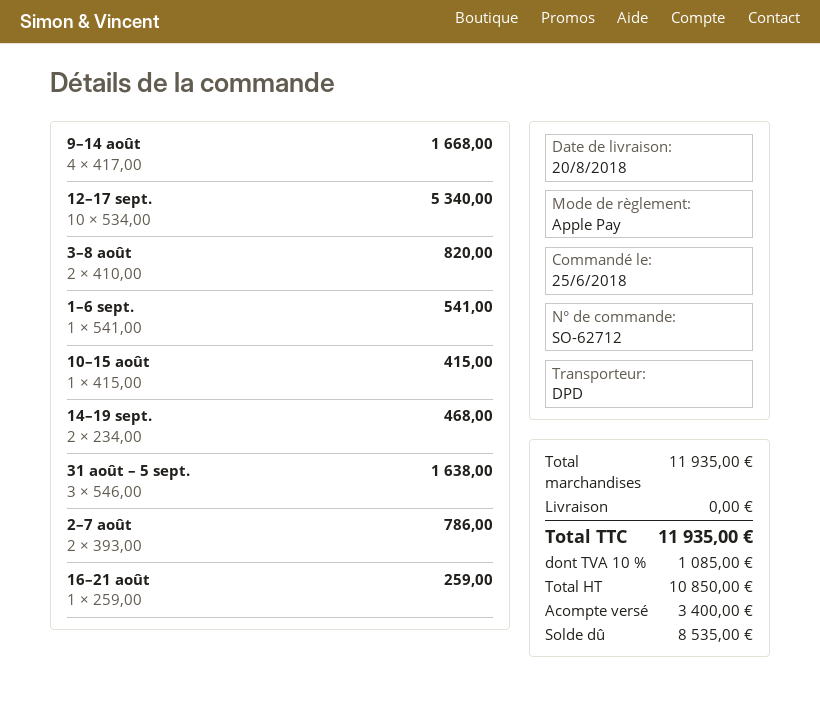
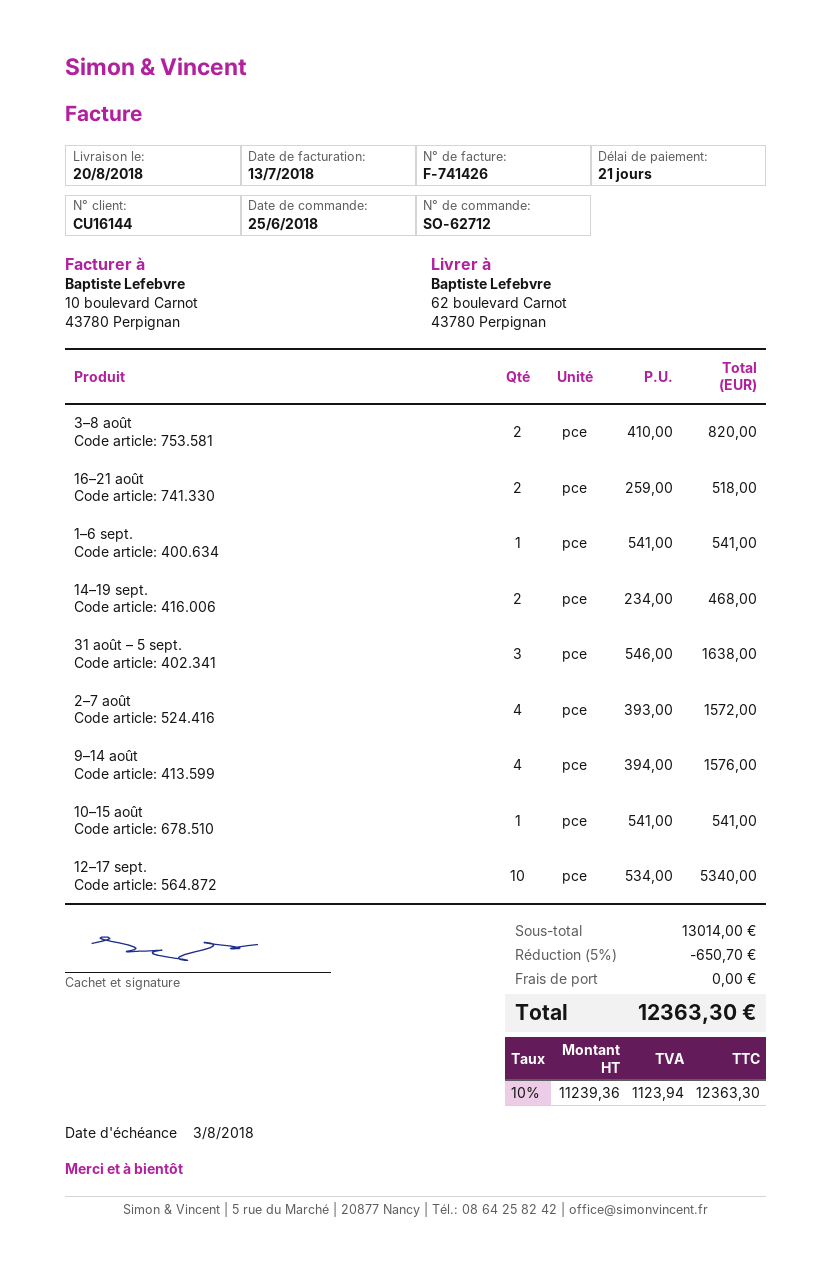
9–14 août: 4 x 417.00 = 1668.00 -> 4 x 394.00 = 1576.00
10–15 août: 1 x 415.00 = 415.00 -> 1 x 541.00 = 541.00
2–7 août: 2 x 393.00 = 786.00 -> 4 x 393.00 = 1572.00
16–21 août: 1 x 259.00 = 259.00 -> 2 x 259.00 = 518.00
subtotal: 11935.00 -> 13014.00
discount: none -> 5% = 650.70
net: 10850.00 -> 11239.36
tax: 10% = 1085.00 -> 10% = 1123.94
total: 11935.00 -> 12363.30

